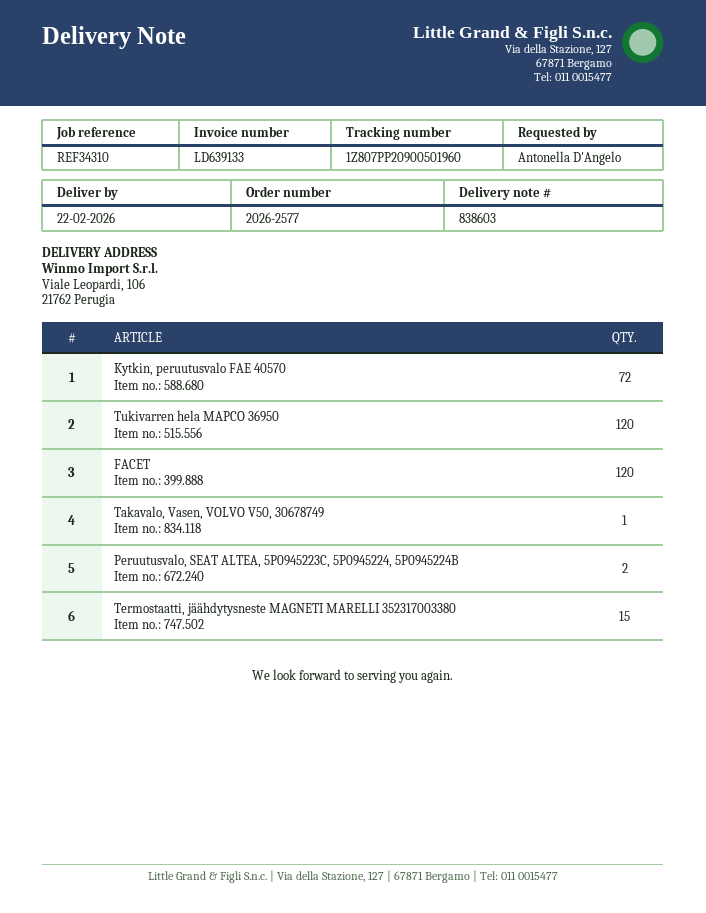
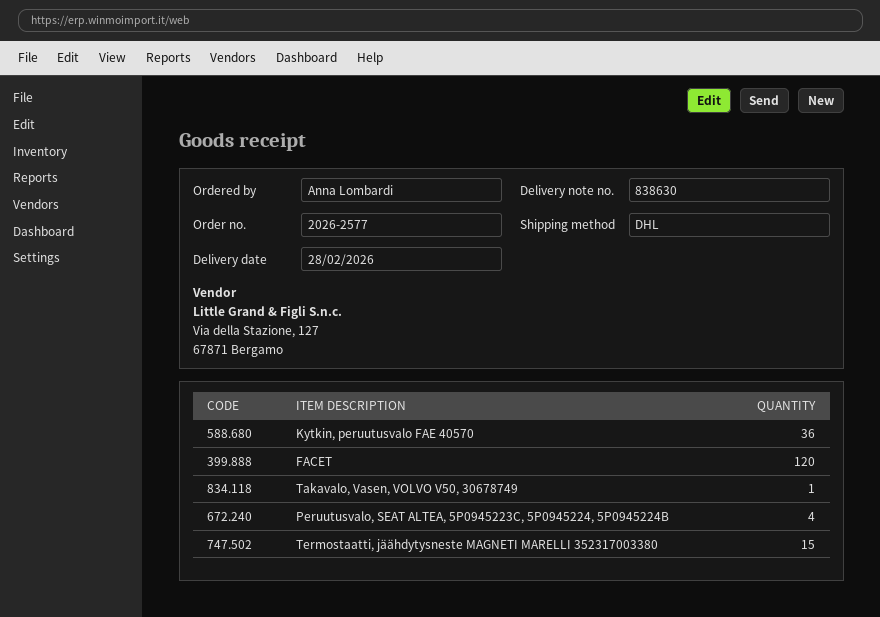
delivery note number: 838603 -> 838630
delivery date: 2026-02-22 -> 2026-02-28
ordered by: Antonella D'Angelo -> Anna Lombardi
Kytkin, peruutusvalo FAE 40570: 72 -> 36
Tukivarren hela MAPCO 36950: 120 -> none
Peruutusvalo, SEAT ALTEA, 5P0945223C, 5P0945224, 5P0945224B: 2 -> 4

